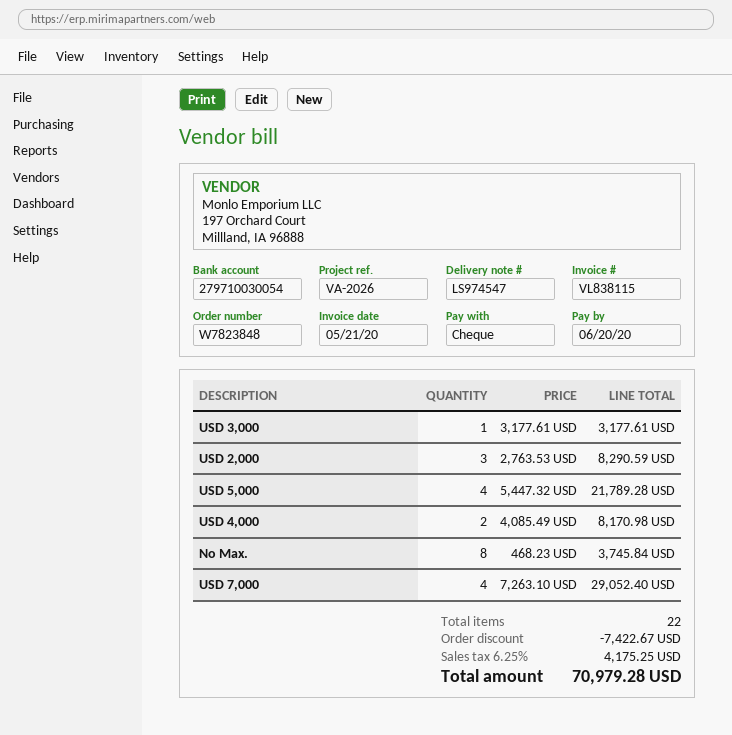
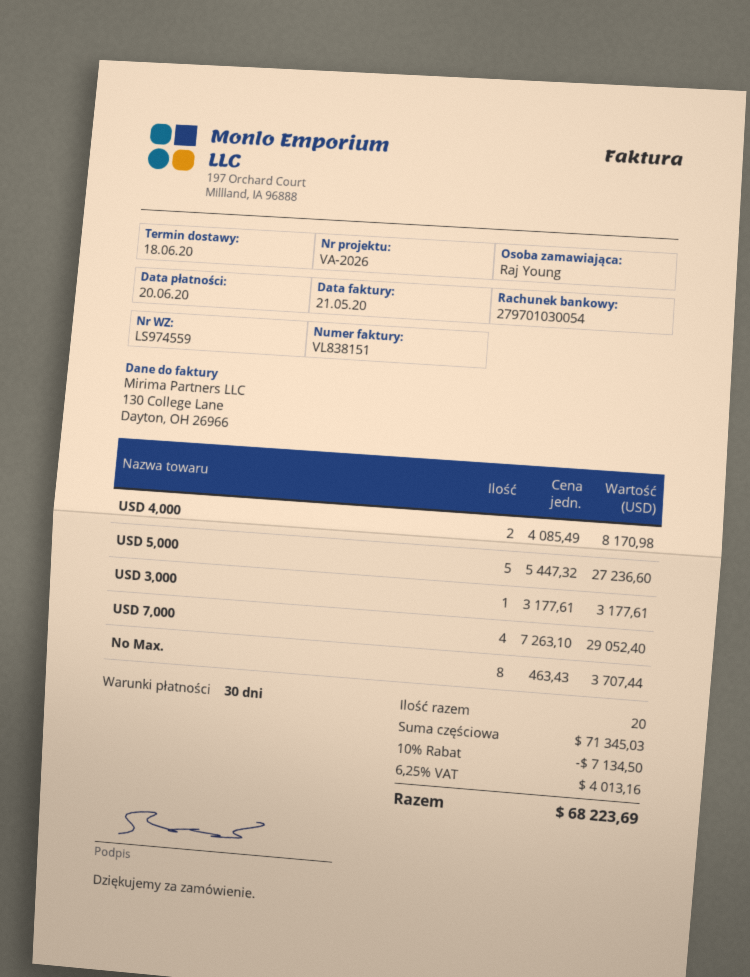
delivery note number: LS974547 -> LS974559
invoice number: VL838115 -> VL838151
bank account: 279710030054 -> 279701030054
USD 2,000: 3 x 2763.53 = 8290.59 -> none
USD 5,000: 4 x 5447.32 = 21789.28 -> 5 x 5447.32 = 27236.60
No Max.: 8 x 468.23 = 3745.84 -> 8 x 463.43 = 3707.44
total quantity: 22 -> 20
discount: 7422.67 -> 7134.50
tax: 6.25% = 4175.25 -> 6.25% = 4013.16
total: 70979.28 -> 68223.69

